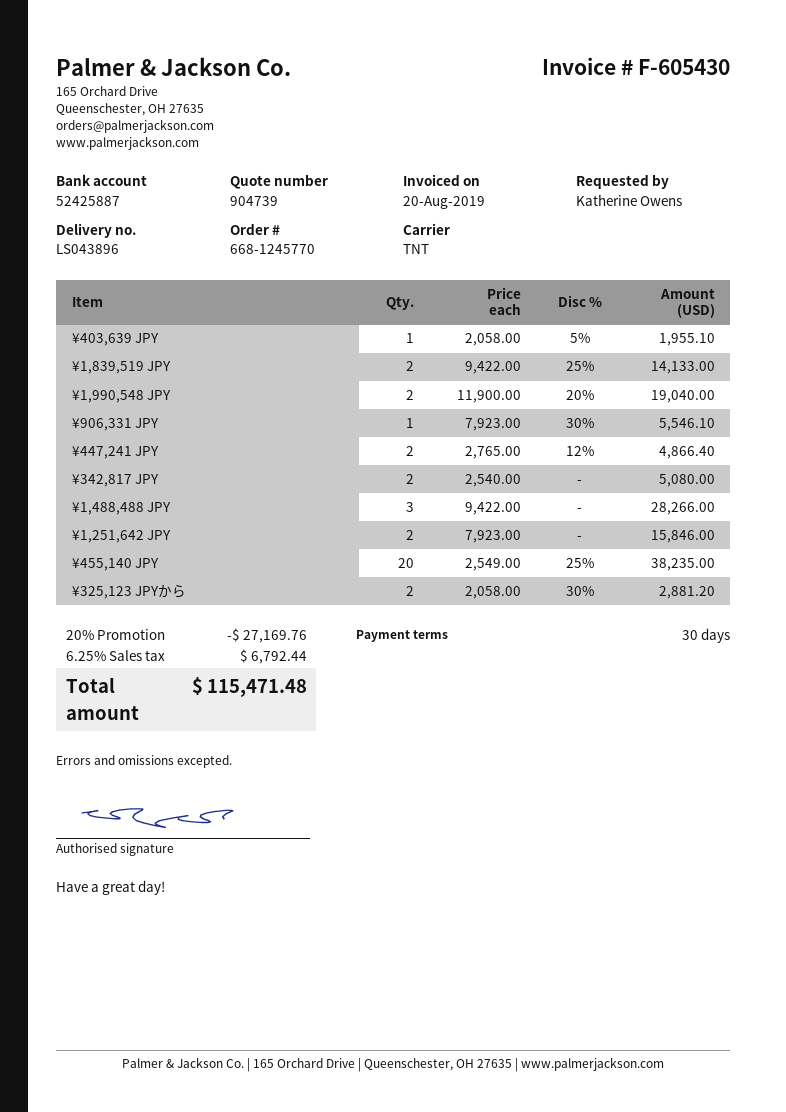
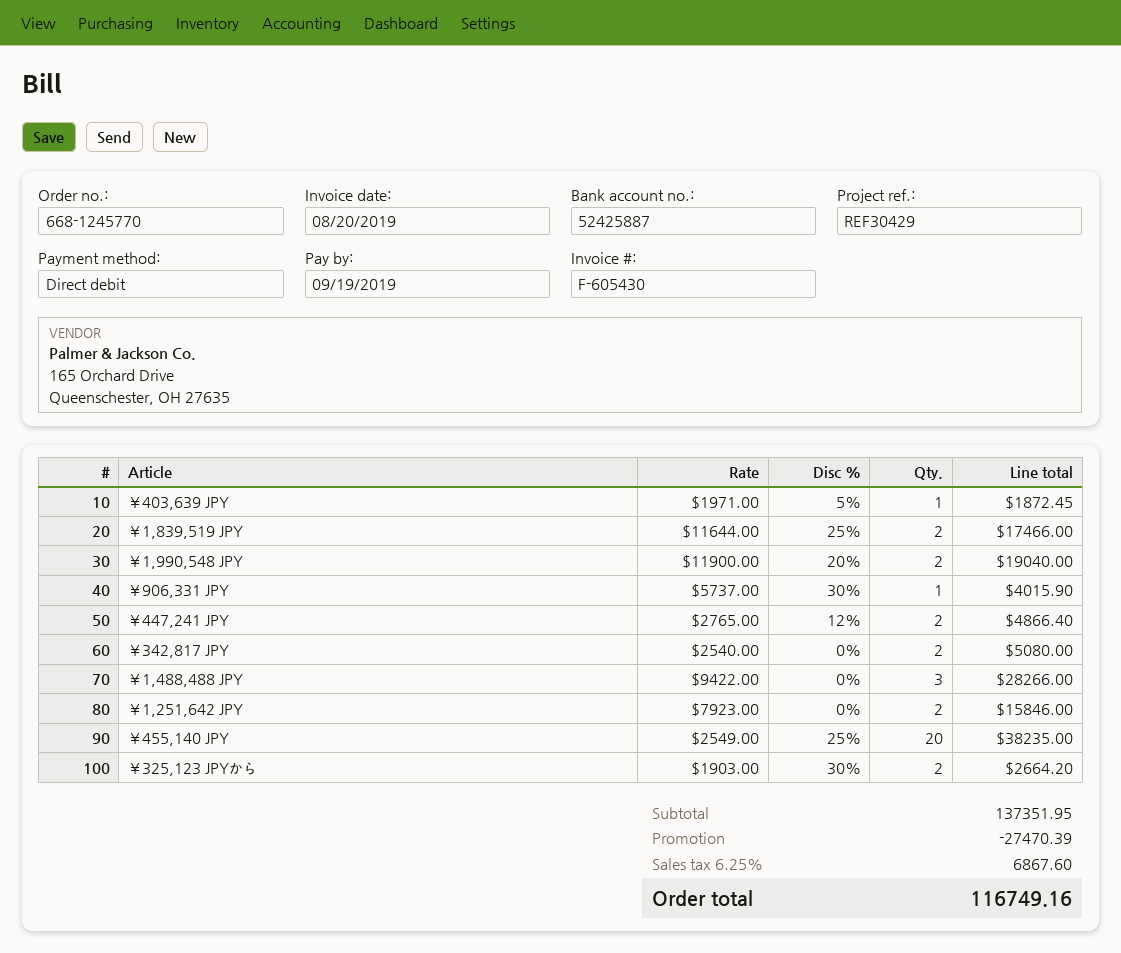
¥403,639 JPY: 1 x 2058.00 - 5% = 1955.10 -> 1 x 1971.00 - 5% = 1872.45
¥1,839,519 JPY: 2 x 9422.00 - 25% = 14133.00 -> 2 x 11644.00 - 25% = 17466.00
¥906,331 JPY: 1 x 7923.00 - 30% = 5546.10 -> 1 x 5737.00 - 30% = 4015.90
¥325,123 JPYから: 2 x 2058.00 - 30% = 2881.20 -> 2 x 1903.00 - 30% = 2664.20
discount: 27169.76 -> 27470.39
tax: 6.25% = 6792.44 -> 6.25% = 6867.60
total: 115471.48 -> 116749.16

